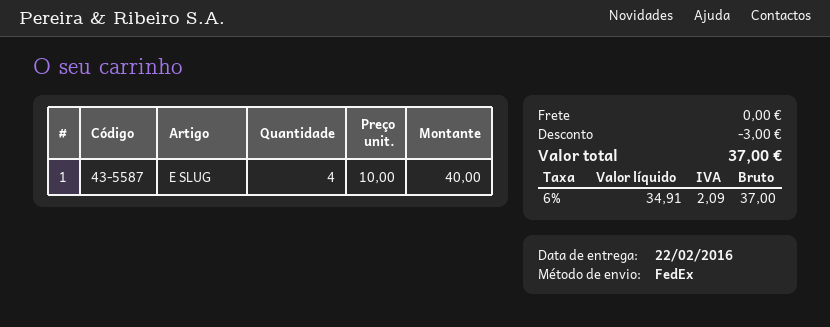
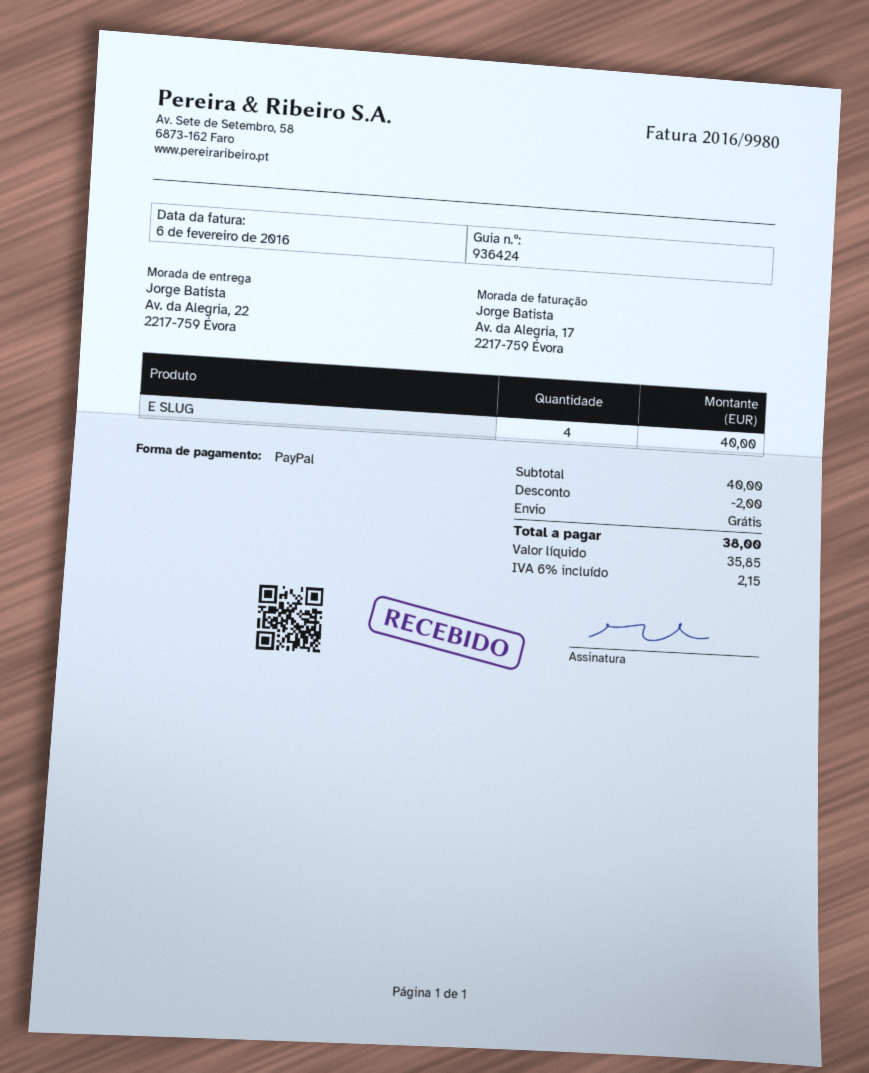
discount: 3.00 -> 2.00
net: 34.91 -> 35.85
tax: 6% = 2.09 -> 6% = 2.15
total: 37.00 -> 38.00

